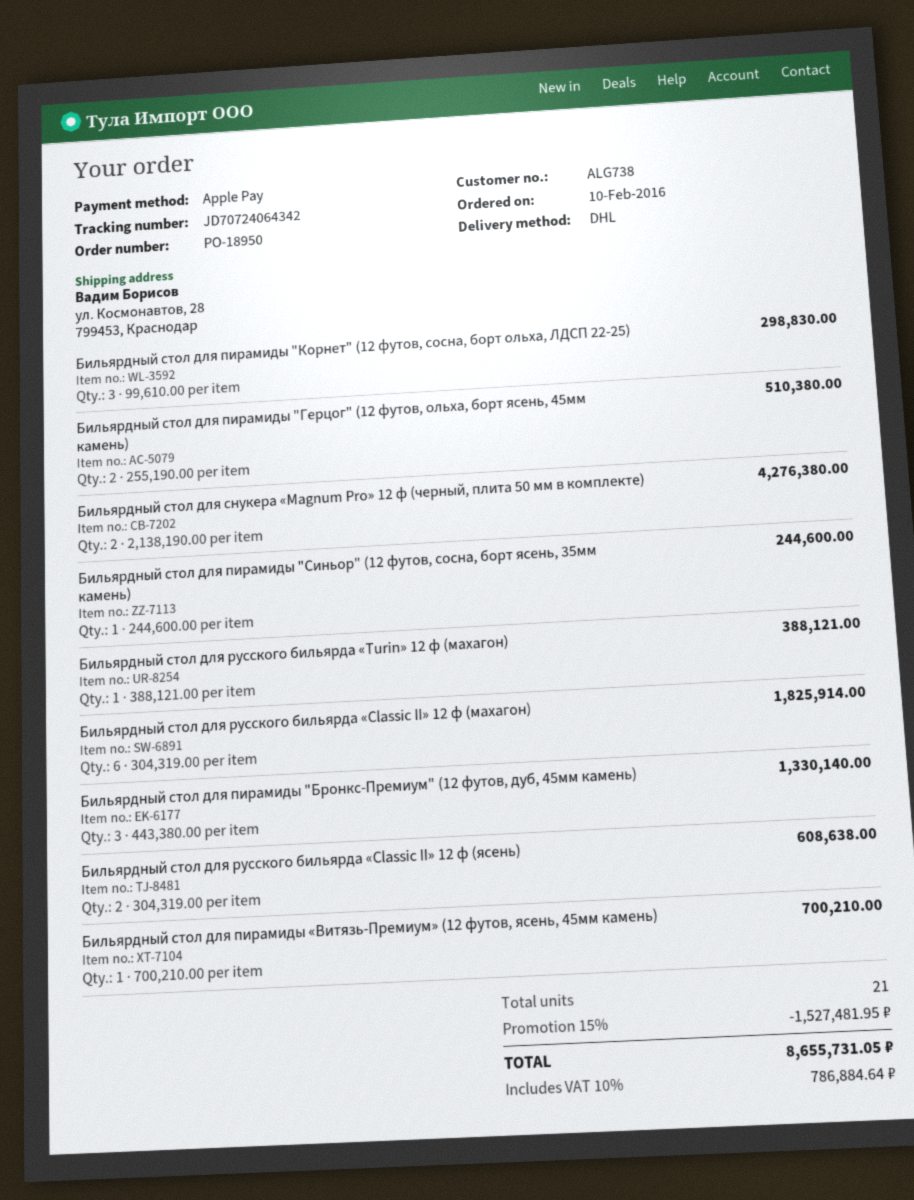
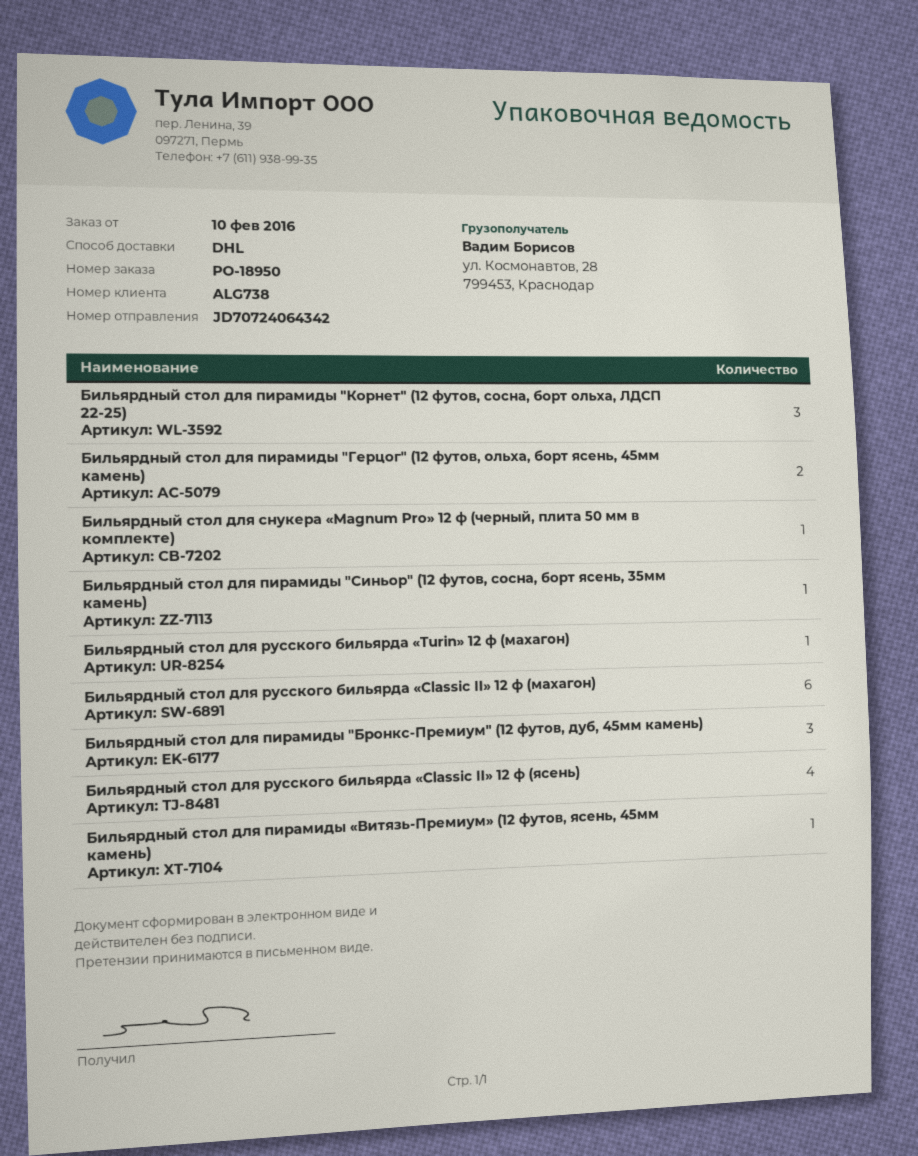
Бильярдный стол для снукера «Magnum Pro» 12 ф (черный, плита 50 мм в комплекте): 2 -> 1
Бильярдный стол для русского бильярда «Classic II» 12 ф (ясень): 2 -> 4

